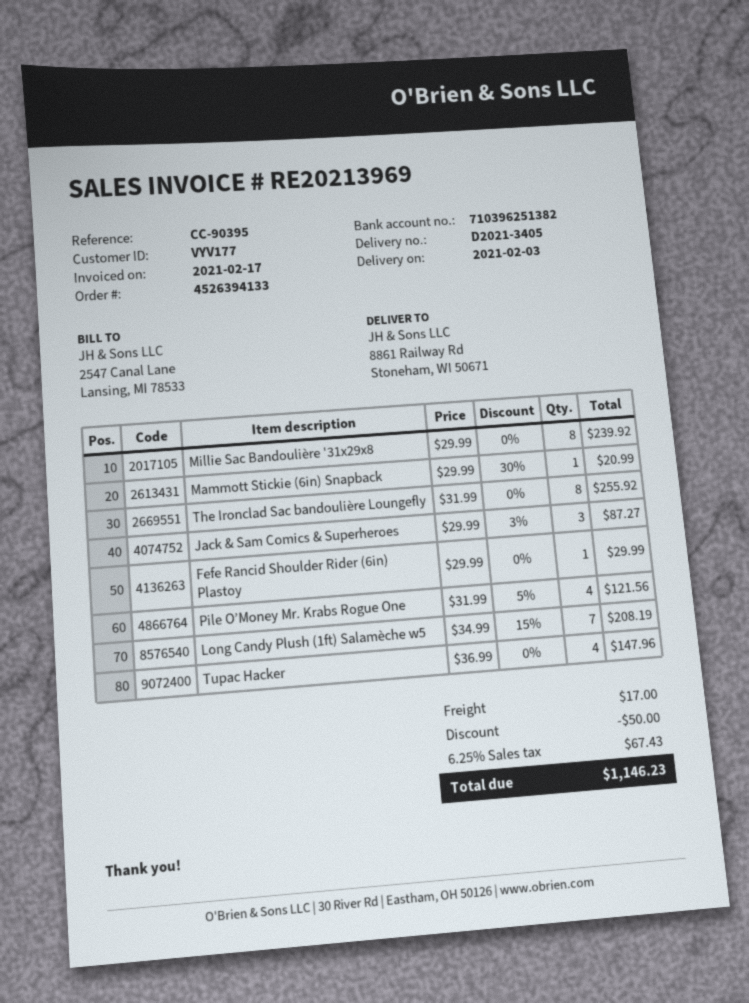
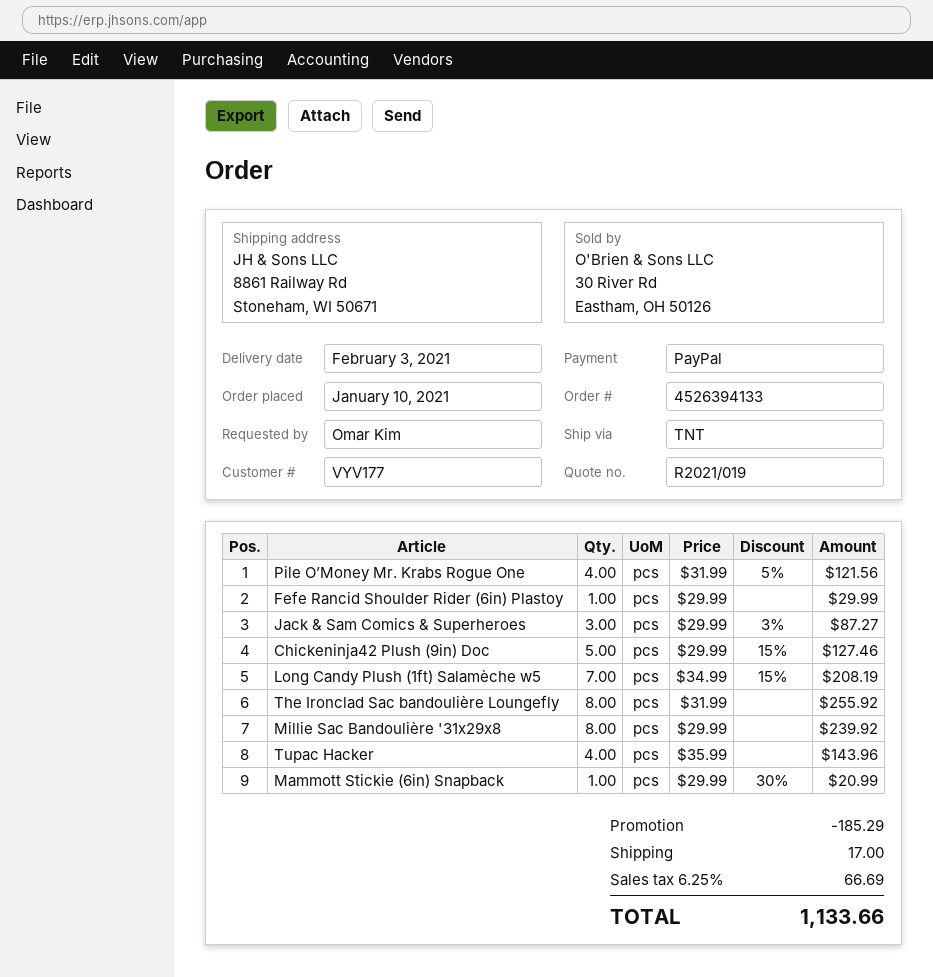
Tupac Hacker: 4 x 36.99 = 147.96 -> 4 x 35.99 = 143.96
Chickeninja42 Plush (9in) Doc: none -> 5 x 29.99 - 15% = 127.46
discount: 50.00 -> 185.29
tax: 6.25% = 67.43 -> 6.25% = 66.69
total: 1146.23 -> 1133.66

